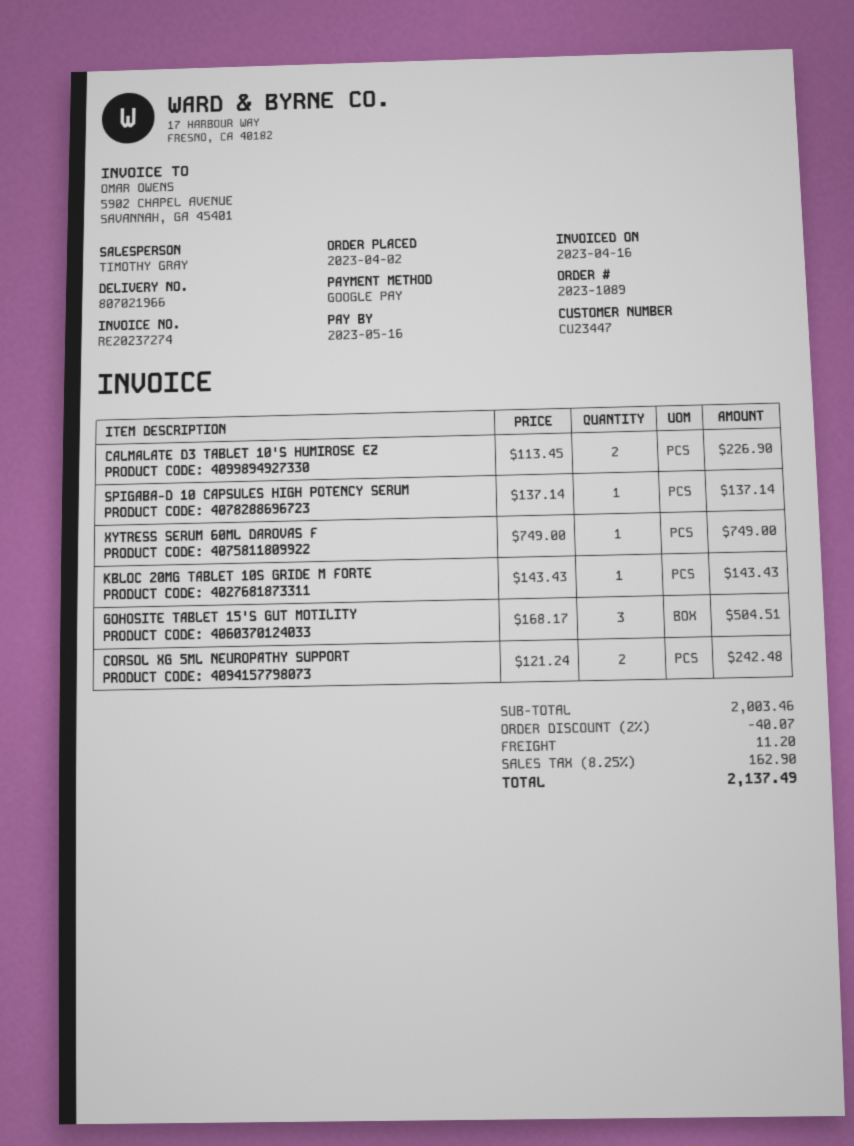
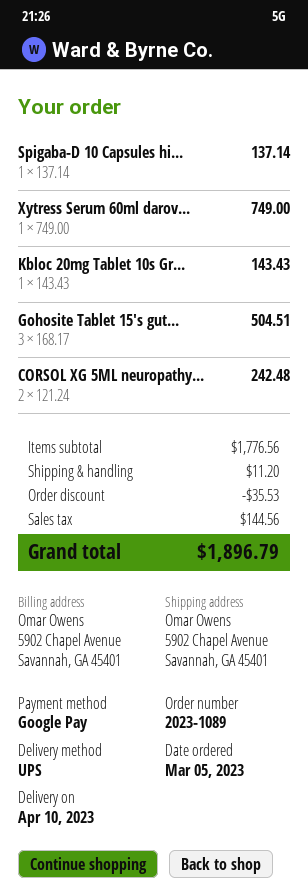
order date: 2023-04-02 -> 2023-03-05
CALMALATE D3 TABLET 10'S HUMIROSE EZ: 2 x 113.45 = 226.90 -> none
subtotal: 2003.46 -> 1776.56
discount: 40.07 -> 35.53
tax: 162.90 -> 144.56
total: 2137.49 -> 1896.79

